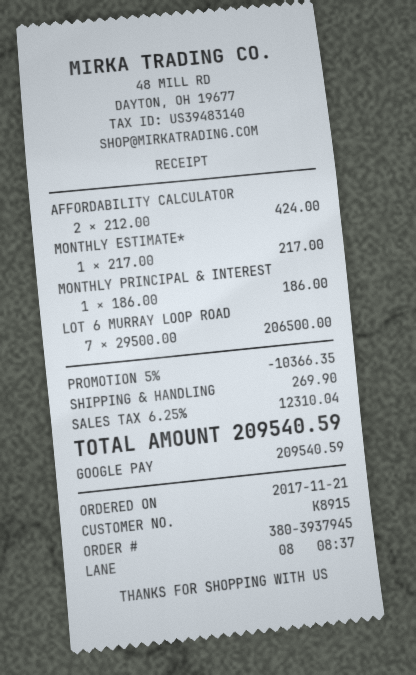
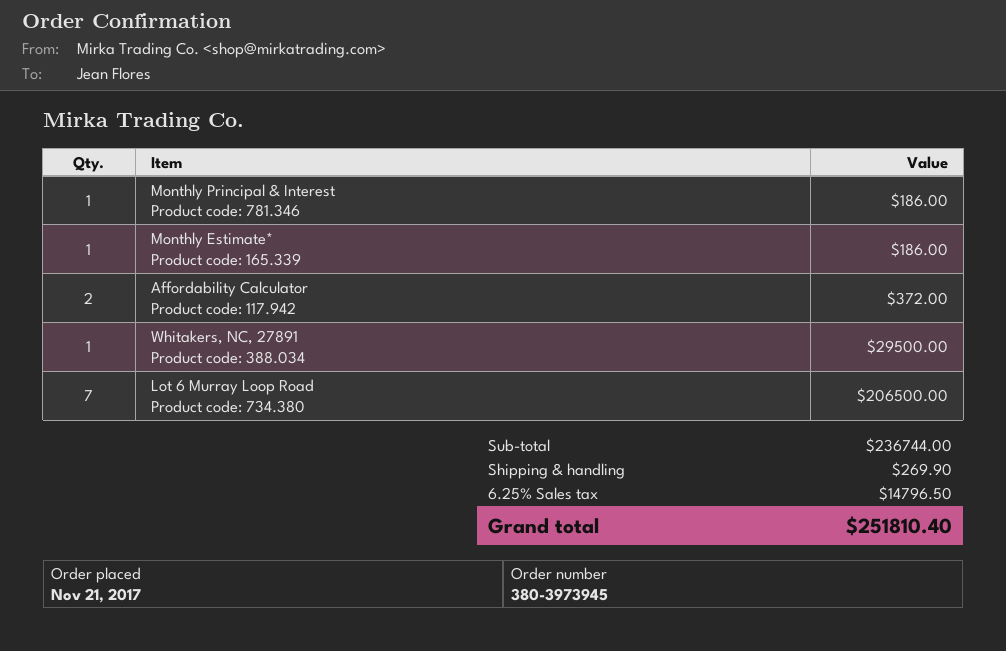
order number: 380-3937945 -> 380-3973945
AFFORDABILITY CALCULATOR: 2 for 424.00 -> 2 for 372.00
MONTHLY ESTIMATE*: 1 for 217.00 -> 1 for 186.00
Whitakers, NC, 27891: none -> 1 for 29500.00
discount: 5% = 10366.35 -> none
tax: 6.25% = 12310.04 -> 6.25% = 14796.50
total: 209540.59 -> 251810.40

